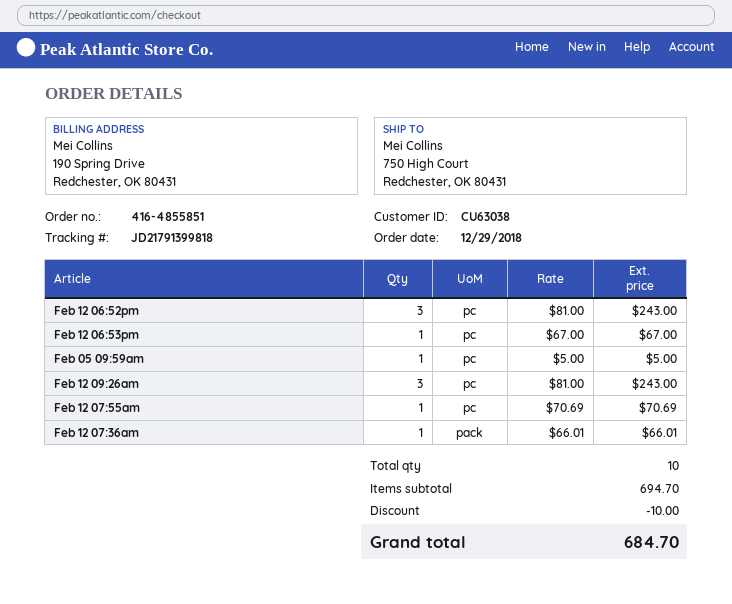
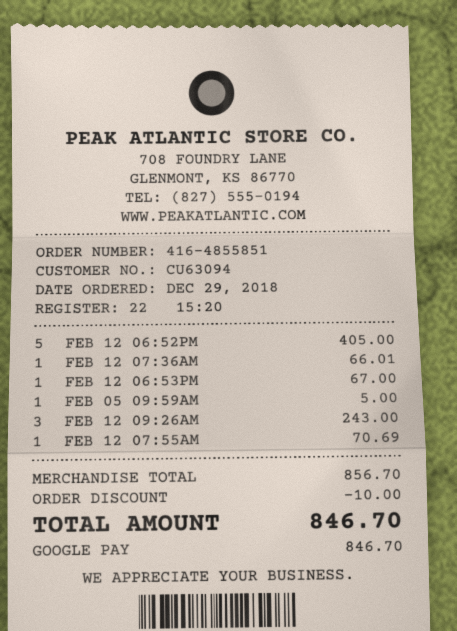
customer number: CU63038 -> CU63094
Feb 12 06:52pm: 3 for 243.00 -> 5 for 405.00
subtotal: 694.70 -> 856.70
total: 684.70 -> 846.70

